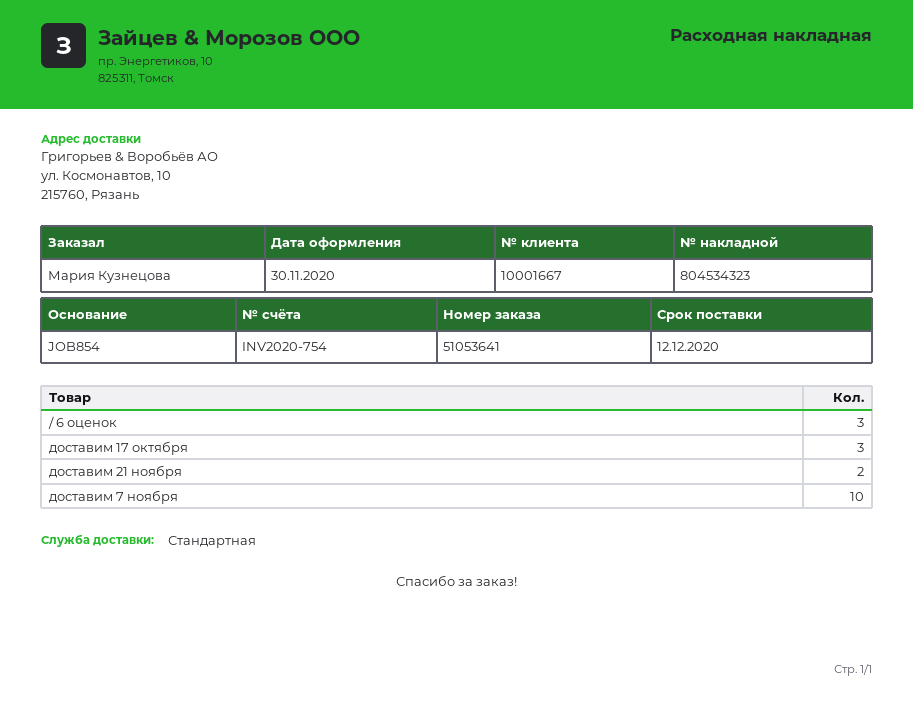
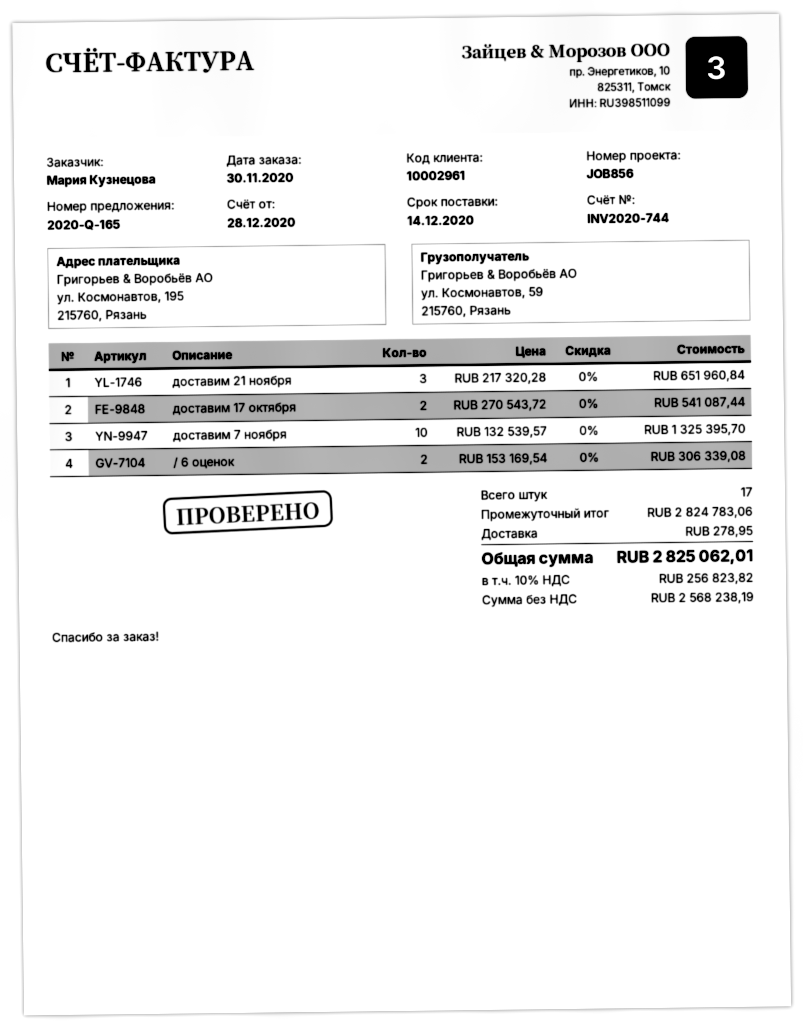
delivery date: 2020-12-12 -> 2020-12-14
invoice number: INV2020-754 -> INV2020-744
customer number: 10001667 -> 10002961
reference: JOB854 -> JOB856
ship to: ул. Космонавтов, 10, 215760, Рязань -> ул. Космонавтов, 59, 215760, Рязань
/ 6 оценок: 3 -> 2
доставим 17 октября: 3 -> 2
доставим 21 ноября: 2 -> 3

